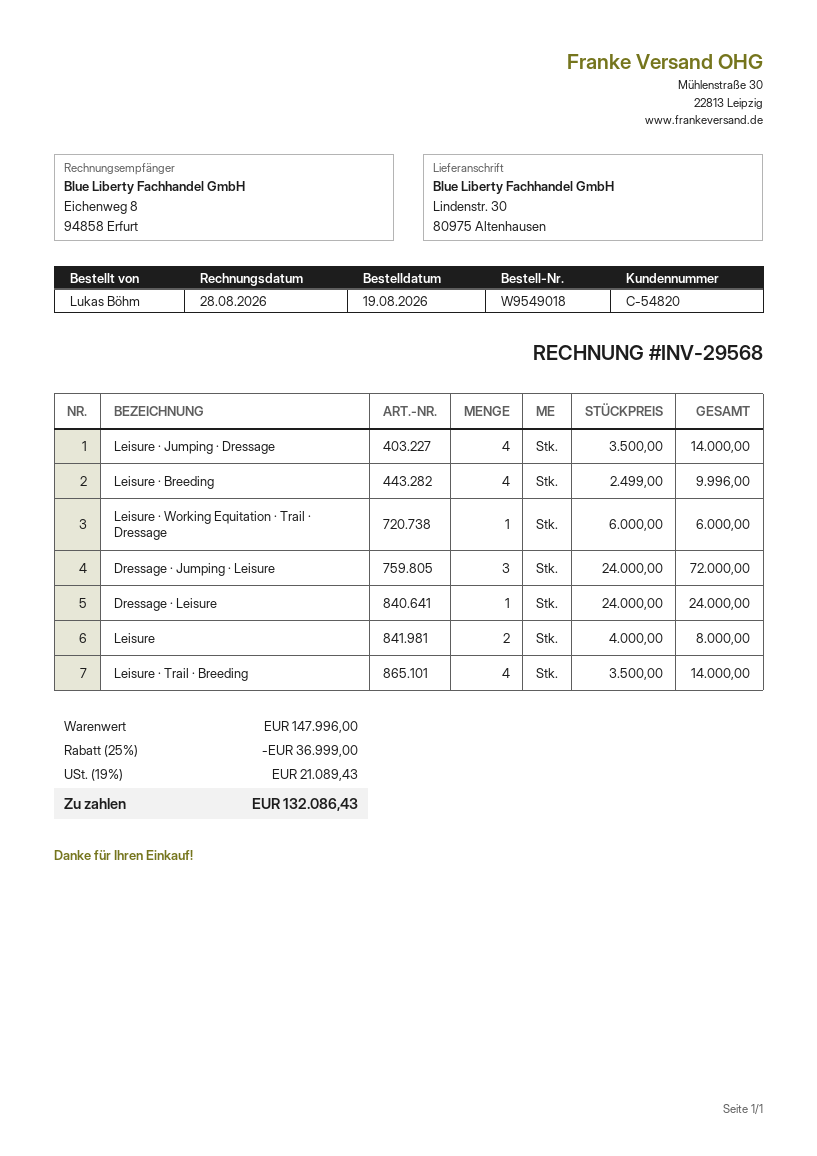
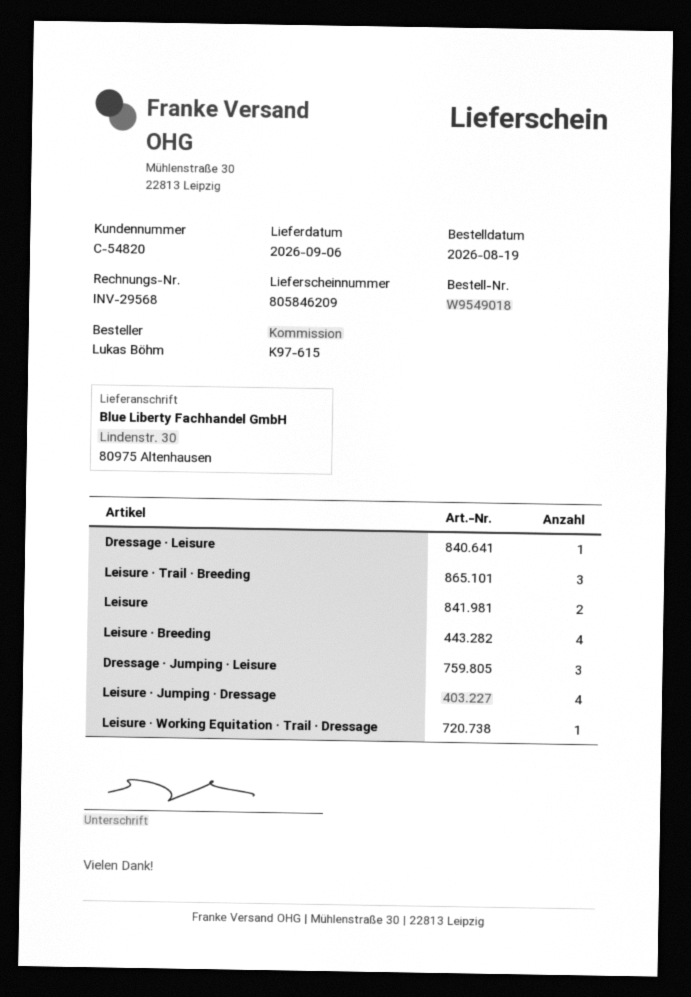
Leisure · Trail · Breeding: 4 -> 3

